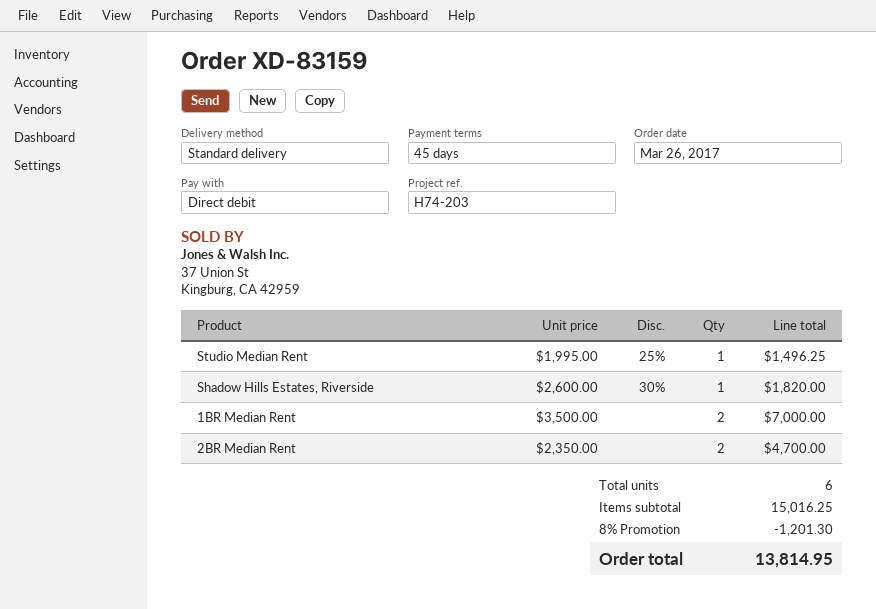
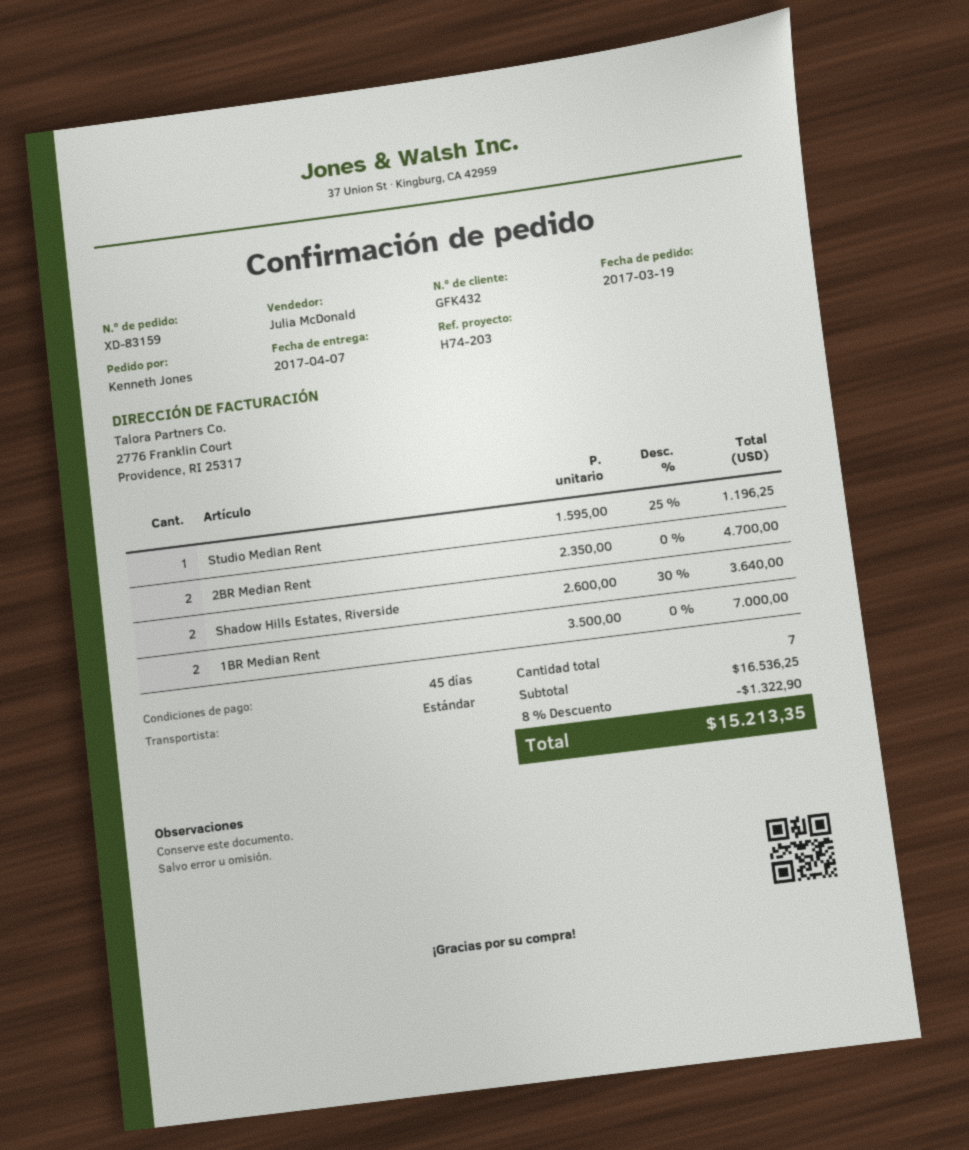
order date: 2017-03-26 -> 2017-03-19
Studio Median Rent: 1 x 1995.00 - 25% = 1496.25 -> 1 x 1595.00 - 25% = 1196.25
Shadow Hills Estates, Riverside: 1 x 2600.00 - 30% = 1820.00 -> 2 x 2600.00 - 30% = 3640.00
total quantity: 6 -> 7
subtotal: 15016.25 -> 16536.25
discount: 8% = 1201.30 -> 8% = 1322.90
total: 13814.95 -> 15213.35

